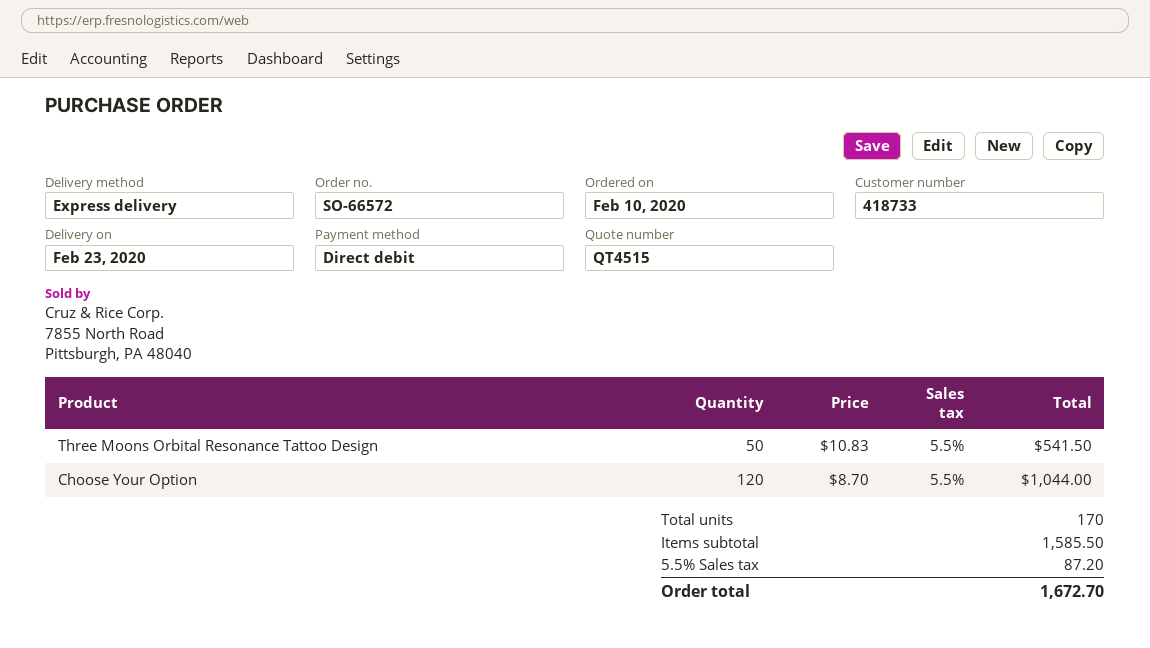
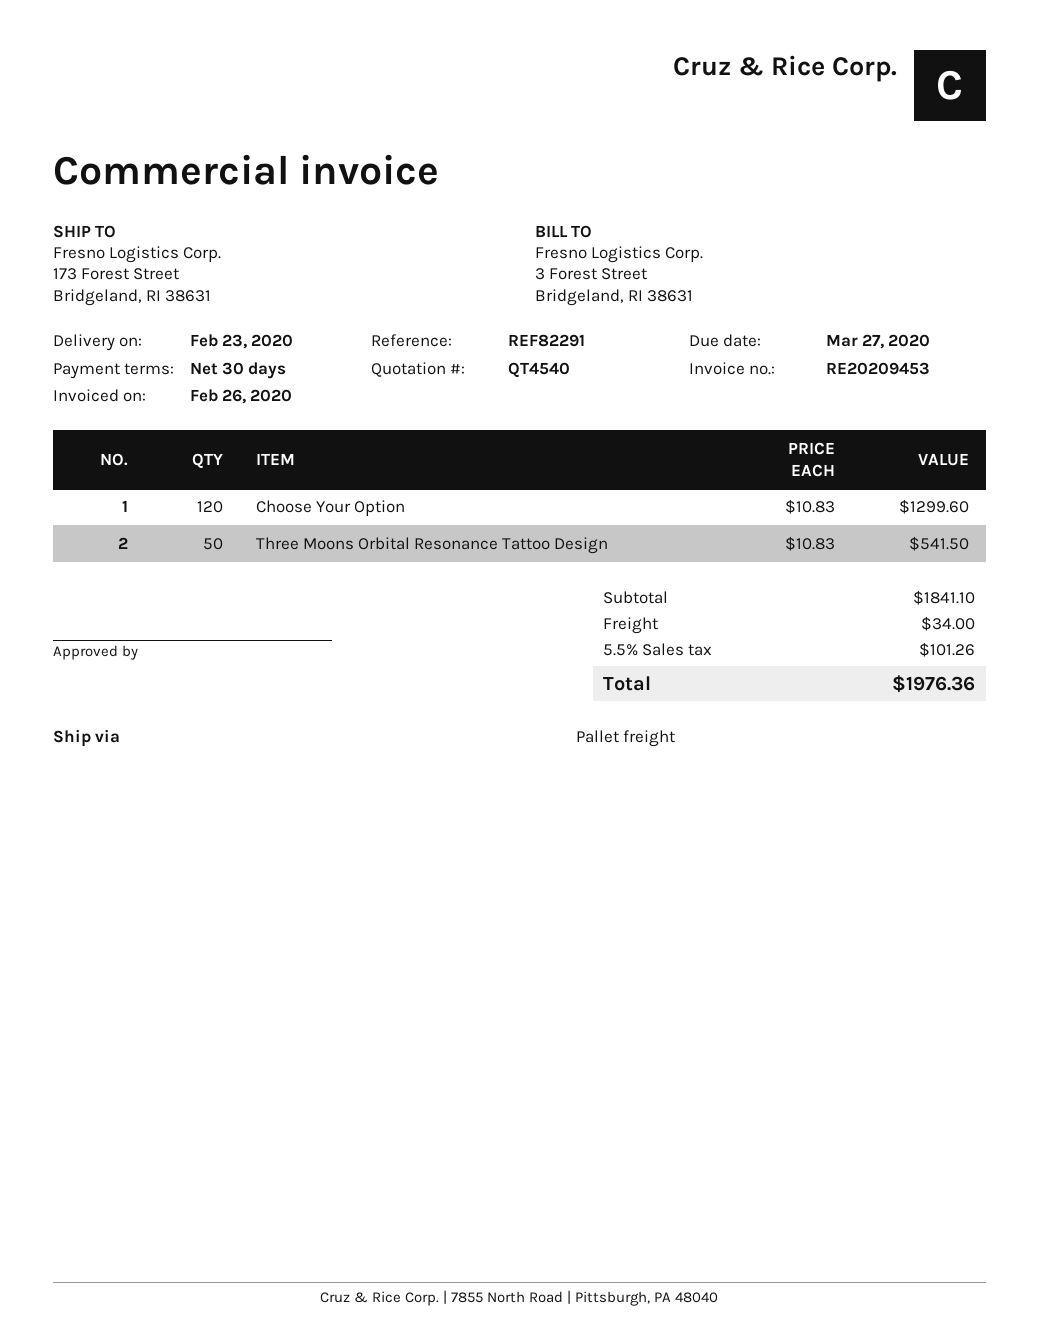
quote number: QT4515 -> QT4540
shipping method: express -> pallet freight
Choose Your Option: 120 x 8.70 = 1044.00 -> 120 x 10.83 = 1299.60
subtotal: 1585.50 -> 1841.10
shipping: none -> 34.00
tax: 5.5% = 87.20 -> 5.5% = 101.26
total: 1672.70 -> 1976.36

